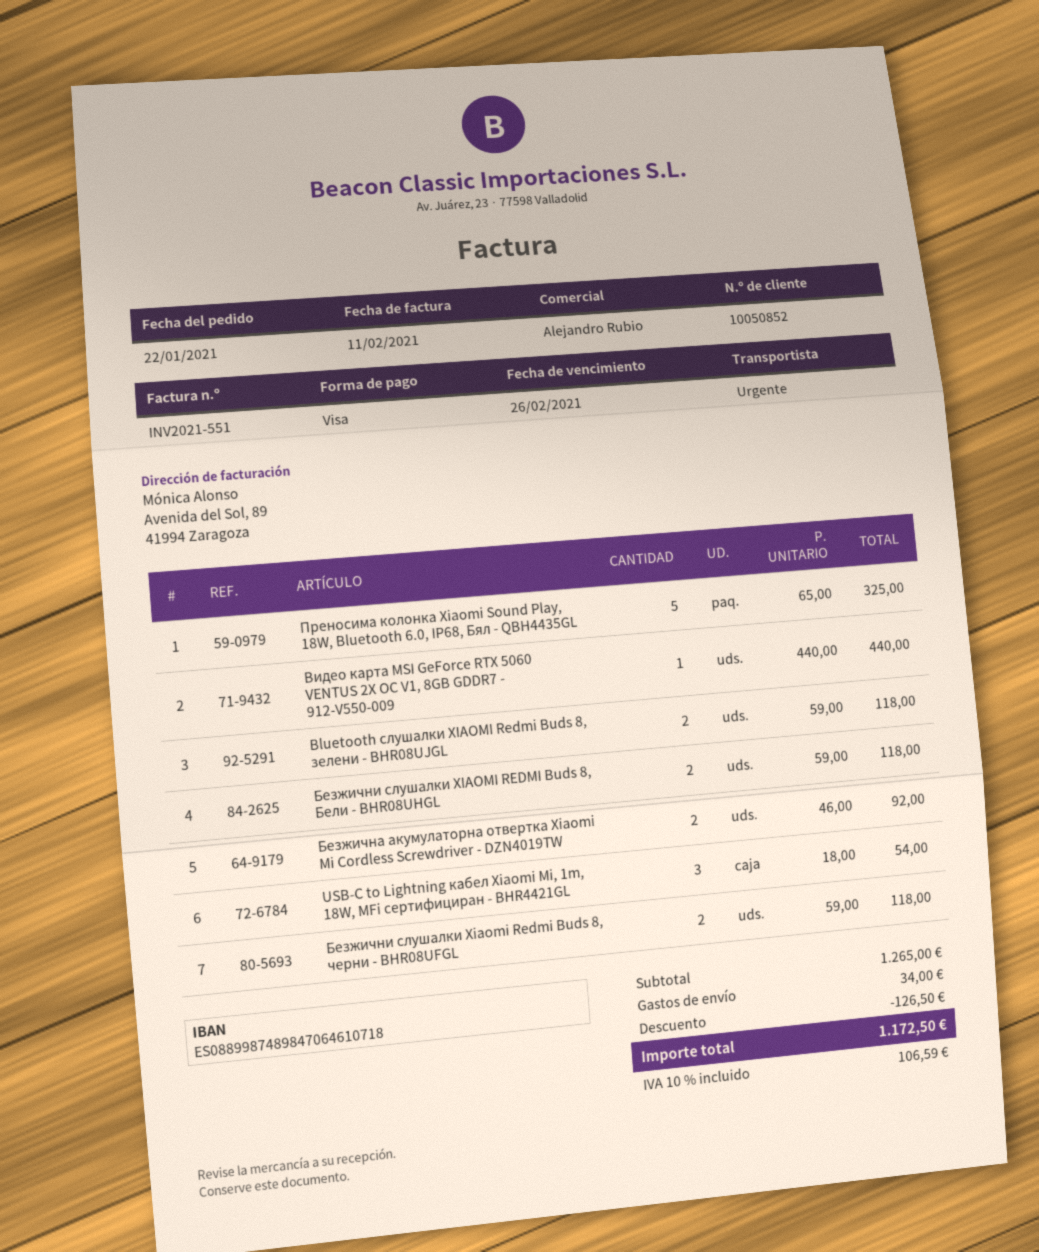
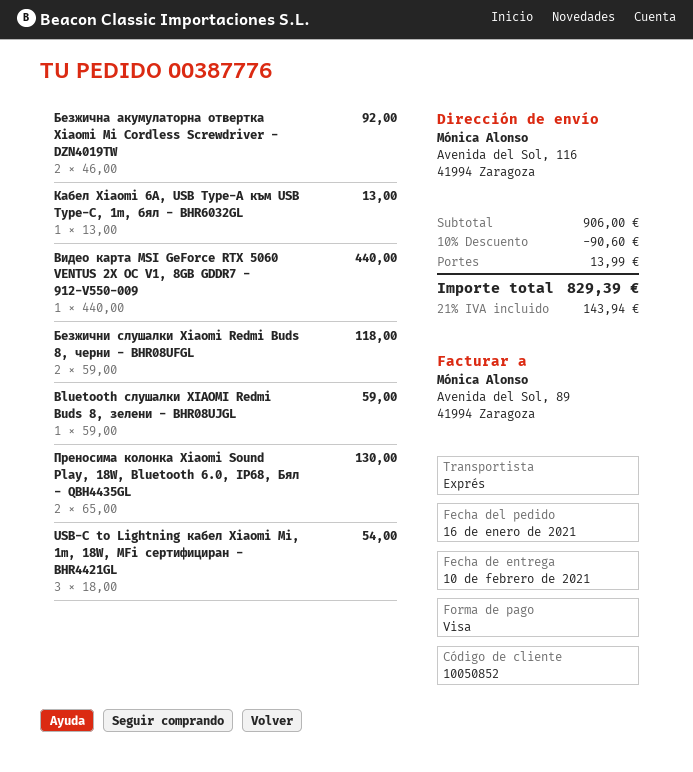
order date: 2021-01-22 -> 2021-01-16
Преносима колонка Xiaomi Sound Play, 18W, Bluetooth 6.0, IP68, Бял - QBH4435GL: 5 x 65.00 = 325.00 -> 2 x 65.00 = 130.00
Bluetooth слушалки XIAOMI Redmi Buds 8, зелени - BHR08UJGL: 2 x 59.00 = 118.00 -> 1 x 59.00 = 59.00
Безжични слушалки XIAOMI REDMI Buds 8, Бели - BHR08UHGL: 2 x 59.00 = 118.00 -> none
Кабел Xiaomi 6A, USB Type-A към USB Type-C, 1m, бял - BHR6032GL: none -> 1 x 13.00 = 13.00
subtotal: 1265.00 -> 906.00
discount: 126.50 -> 90.60
shipping: 34.00 -> 13.99
tax: 10% = 106.59 -> 21% = 143.94
total: 1172.50 -> 829.39

